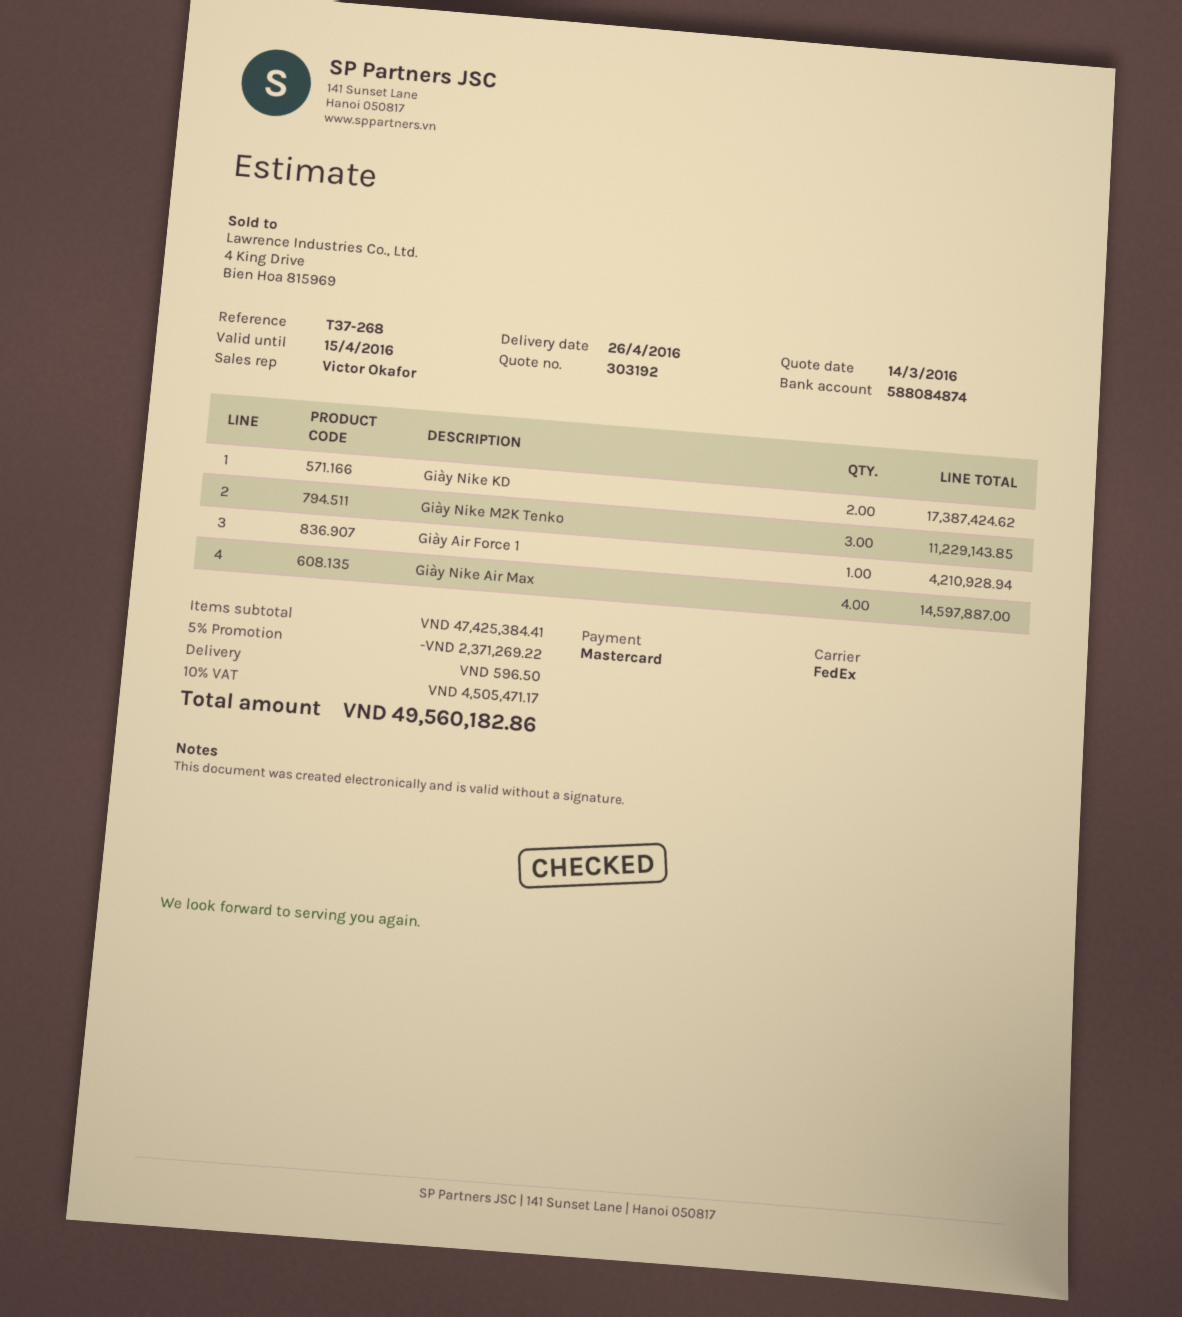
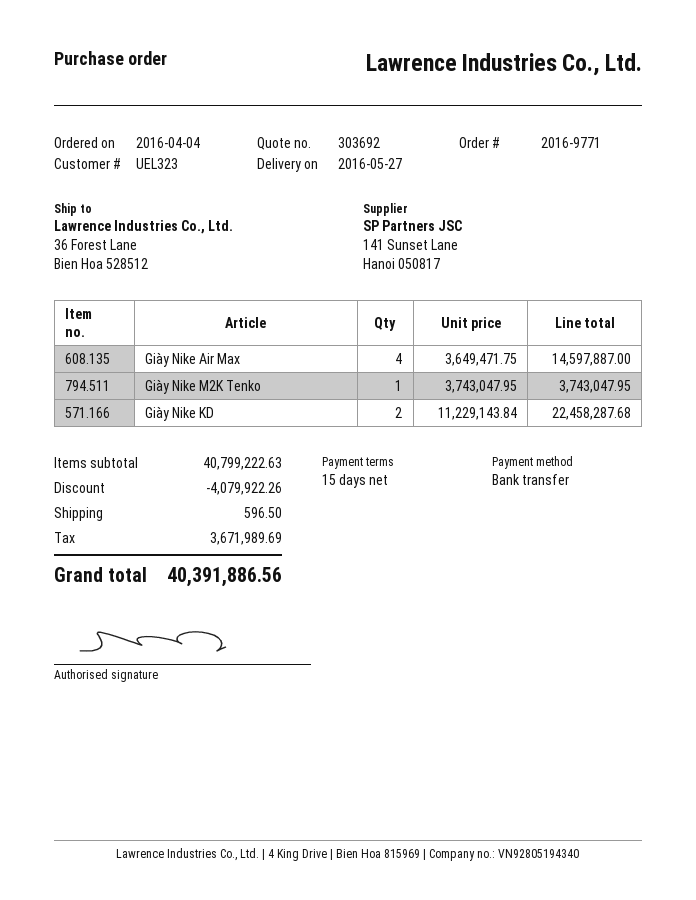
quote number: 303192 -> 303692
delivery date: 2016-04-26 -> 2016-05-27
payment method: Mastercard -> bank transfer
Giày Nike KD: 2 for 17387424.62 -> 2 for 22458287.68
Giày Nike M2K Tenko: 3 for 11229143.85 -> 1 for 3743047.95
Giày Air Force 1: 1 for 4210928.94 -> none
subtotal: 47425384.41 -> 40799222.63
discount: 2371269.22 -> 4079922.26
tax: 4505471.17 -> 3671989.69
total: 49560182.86 -> 40391886.56

